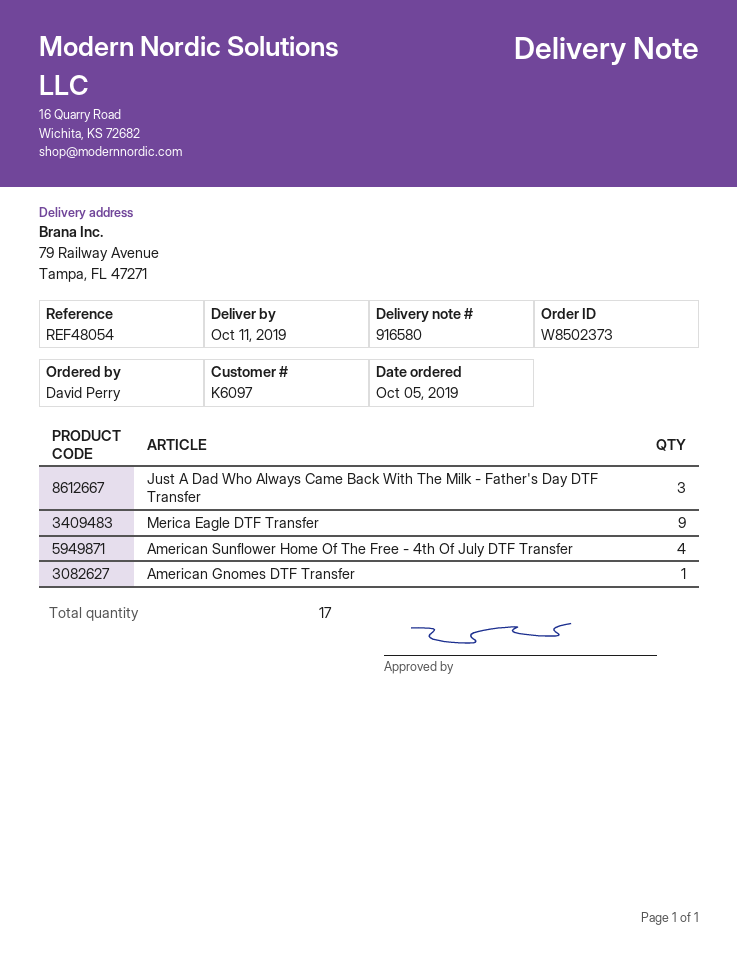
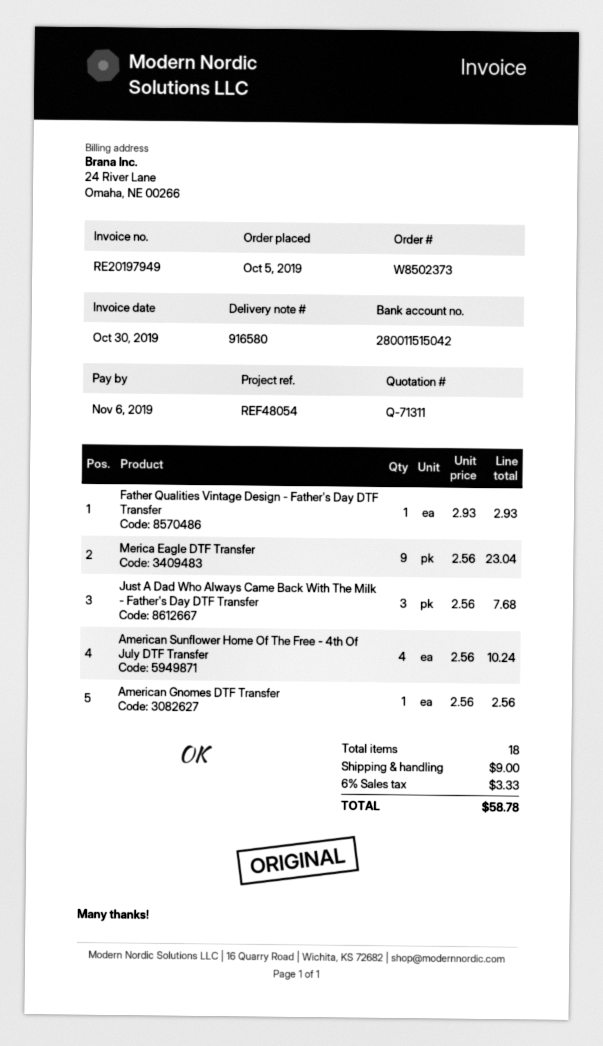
Father Qualities Vintage Design - Father's Day DTF Transfer: none -> 1
total quantity: 17 -> 18

